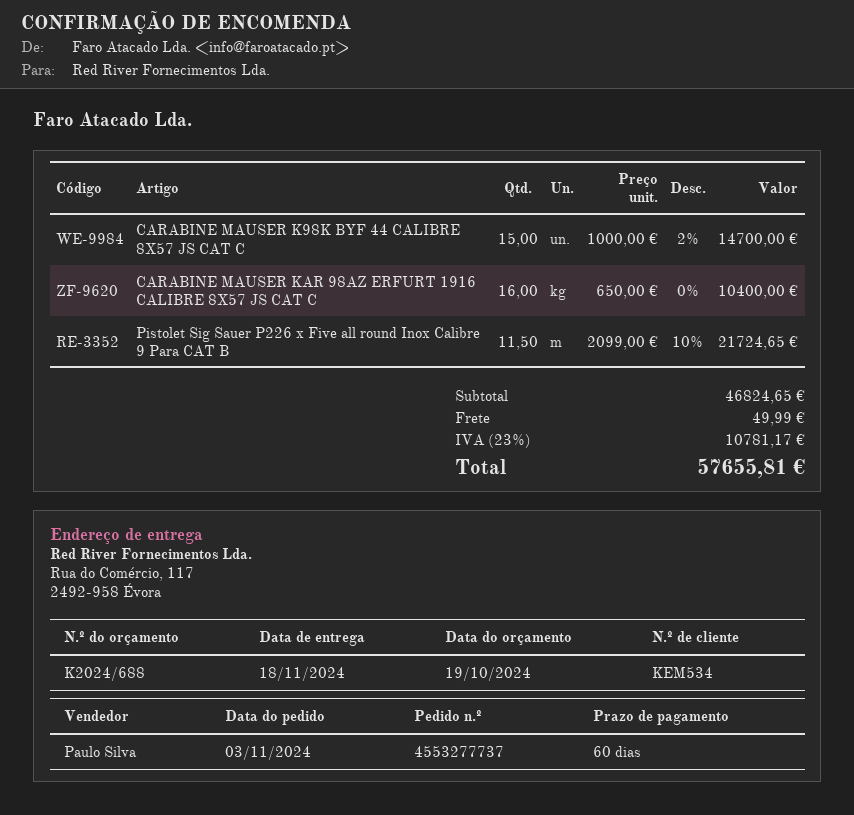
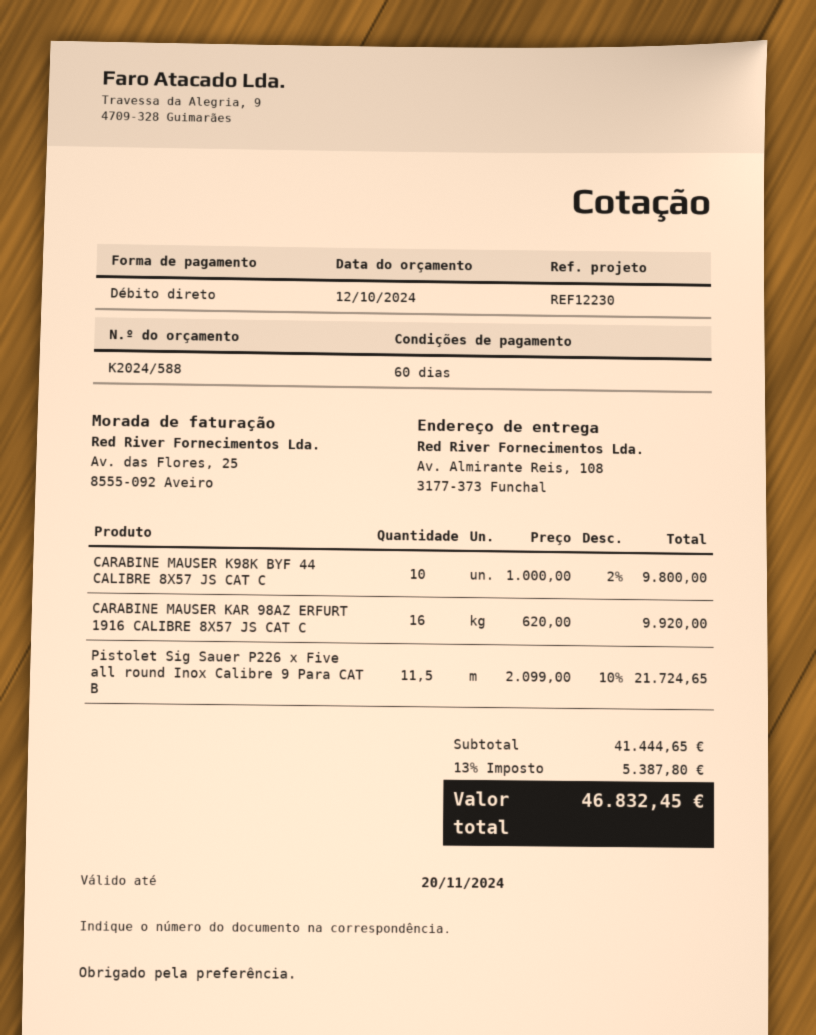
quote number: K2024/688 -> K2024/588
quote date: 2024-10-19 -> 2024-10-12
ship to: Rua do Comércio, 117, 2492-958 Évora -> Av. Almirante Reis, 108, 3177-373 Funchal
CARABINE MAUSER K98K BYF 44 CALIBRE 8X57 JS CAT C: 15 x 1000.00 - 2% = 14700.00 -> 10 x 1000.00 - 2% = 9800.00
CARABINE MAUSER KAR 98AZ ERFURT 1916 CALIBRE 8X57 JS CAT C: 16 x 650.00 = 10400.00 -> 16 x 620.00 = 9920.00
subtotal: 46824.65 -> 41444.65
shipping: 49.99 -> none
tax: 23% = 10781.17 -> 13% = 5387.80
total: 57655.81 -> 46832.45

